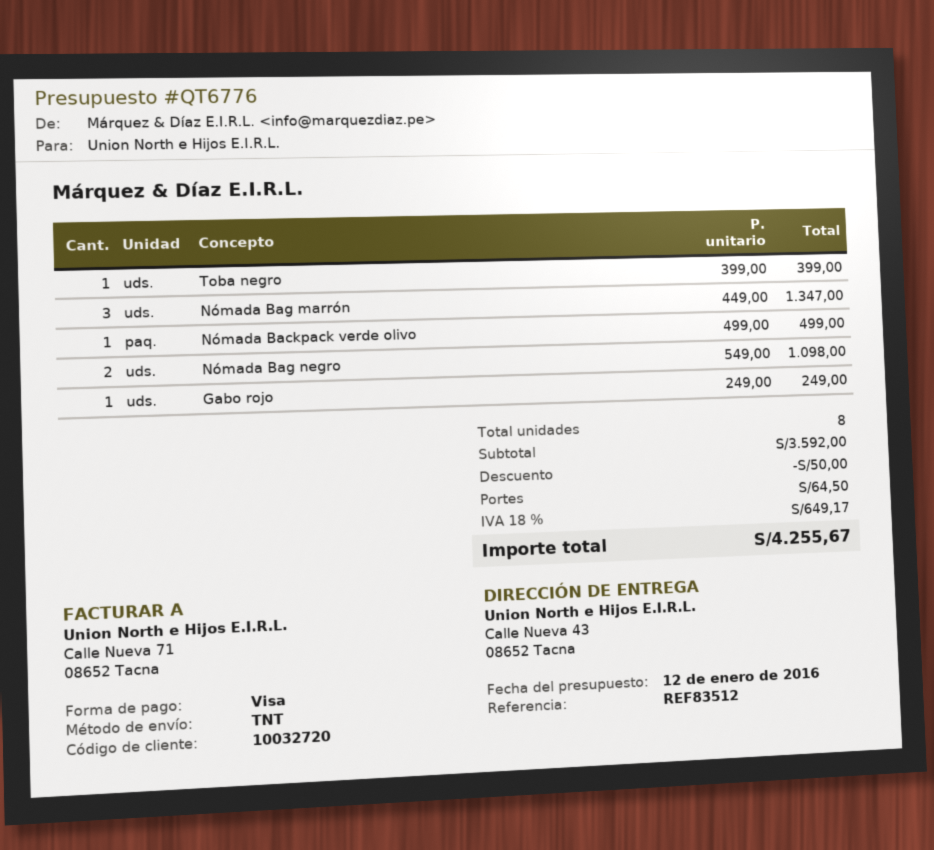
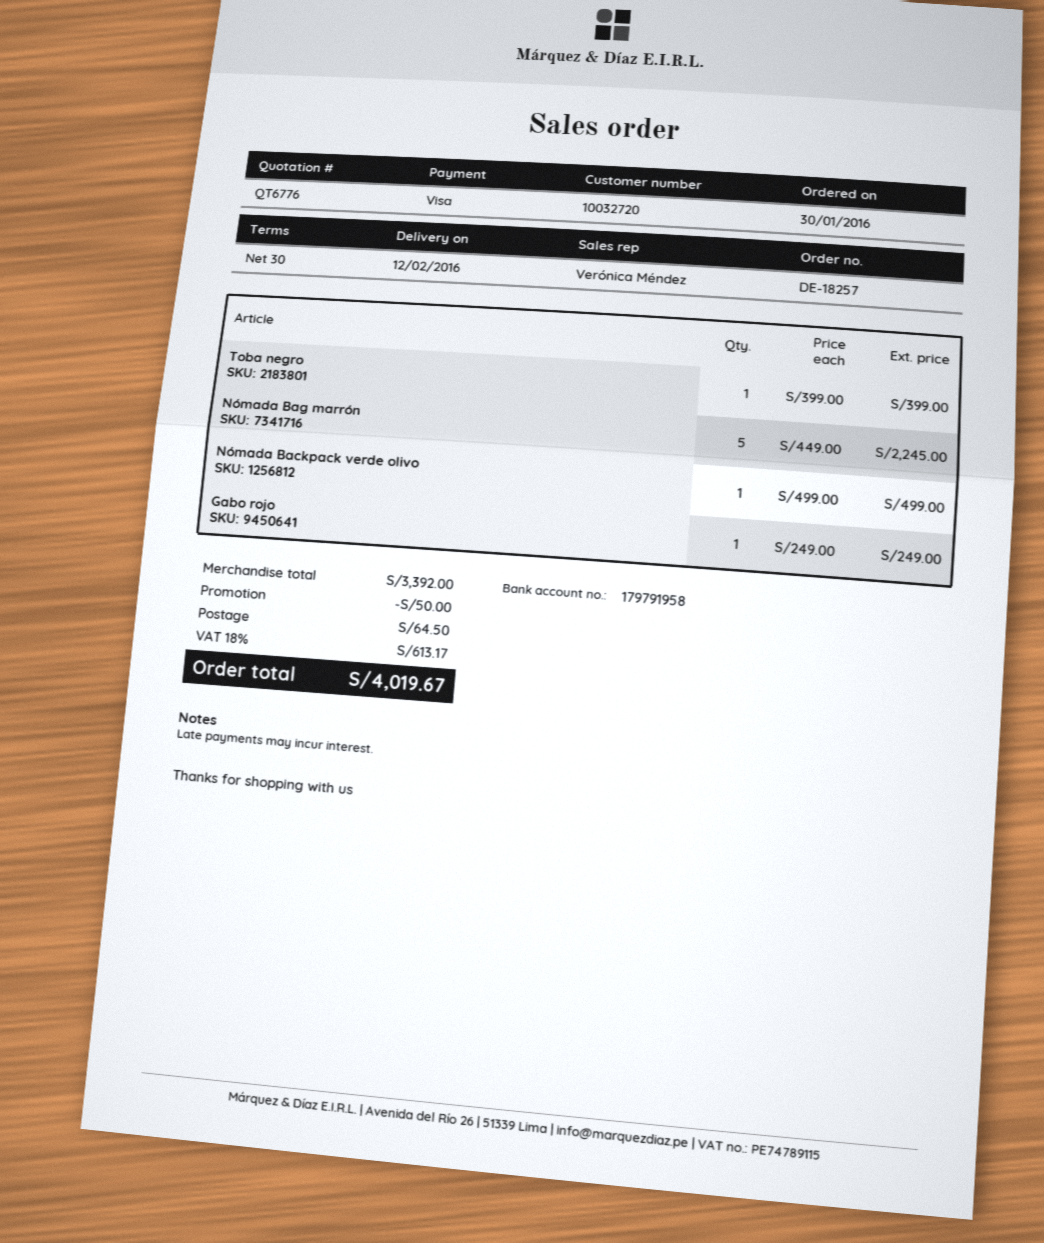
Nómada Bag marrón: 3 x 449.00 = 1347.00 -> 5 x 449.00 = 2245.00
Nómada Bag negro: 2 x 549.00 = 1098.00 -> none
subtotal: 3592.00 -> 3392.00
tax: 18% = 649.17 -> 18% = 613.17
total: 4255.67 -> 4019.67

